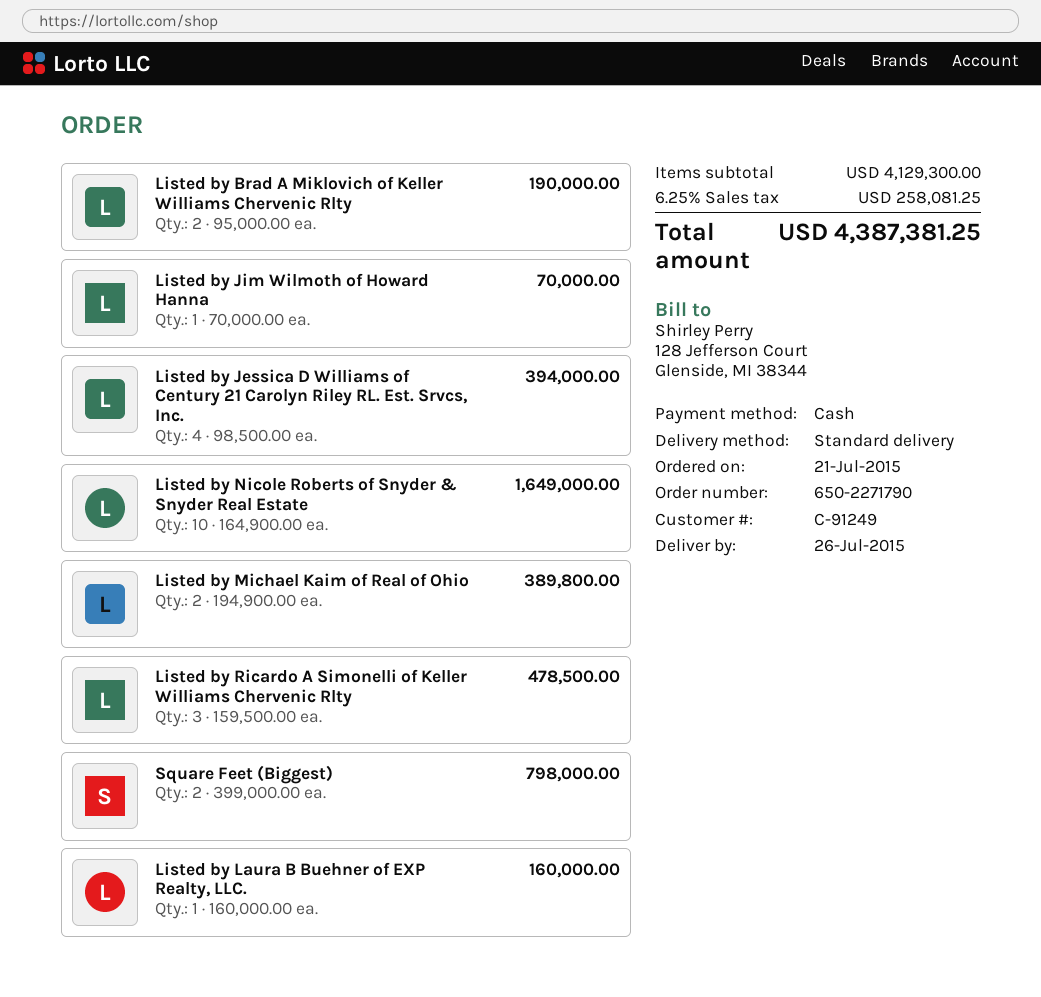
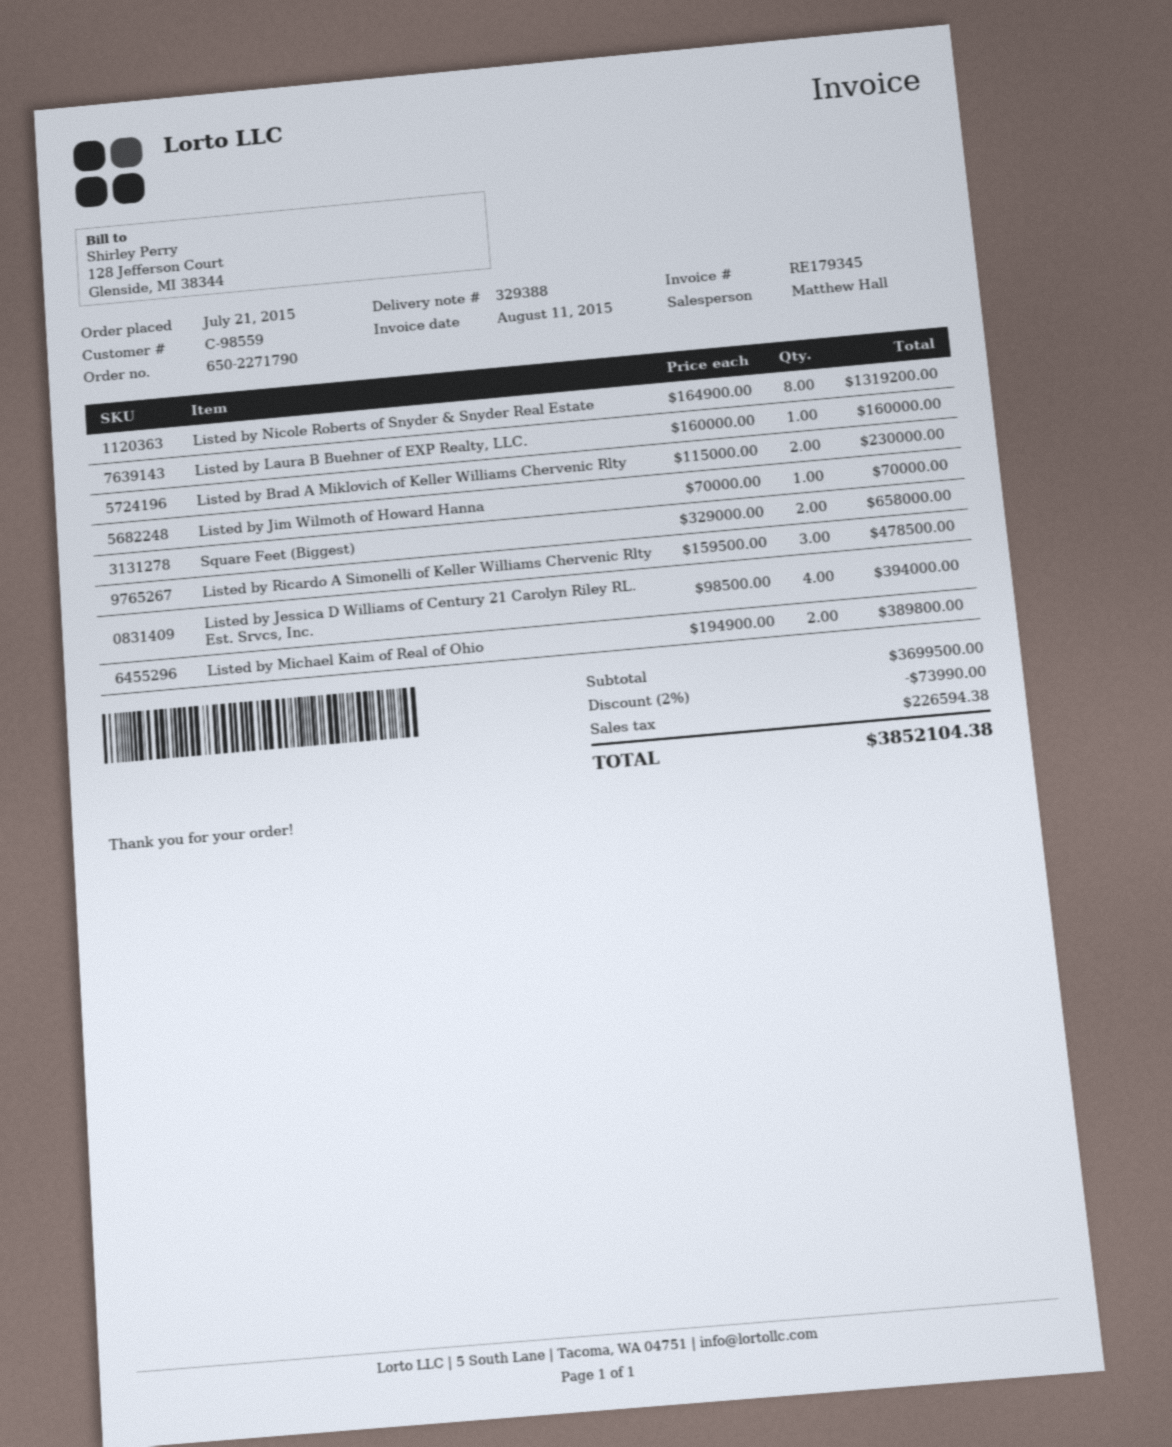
customer number: C-91249 -> C-98559
Listed by Brad A Miklovich of Keller Williams Chervenic Rlty: 2 x 95000.00 = 190000.00 -> 2 x 115000.00 = 230000.00
Listed by Nicole Roberts of Snyder & Snyder Real Estate: 10 x 164900.00 = 1649000.00 -> 8 x 164900.00 = 1319200.00
Square Feet (Biggest): 2 x 399000.00 = 798000.00 -> 2 x 329000.00 = 658000.00
subtotal: 4129300.00 -> 3699500.00
discount: none -> 2% = 73990.00
tax: 258081.25 -> 226594.38
total: 4387381.25 -> 3852104.38

